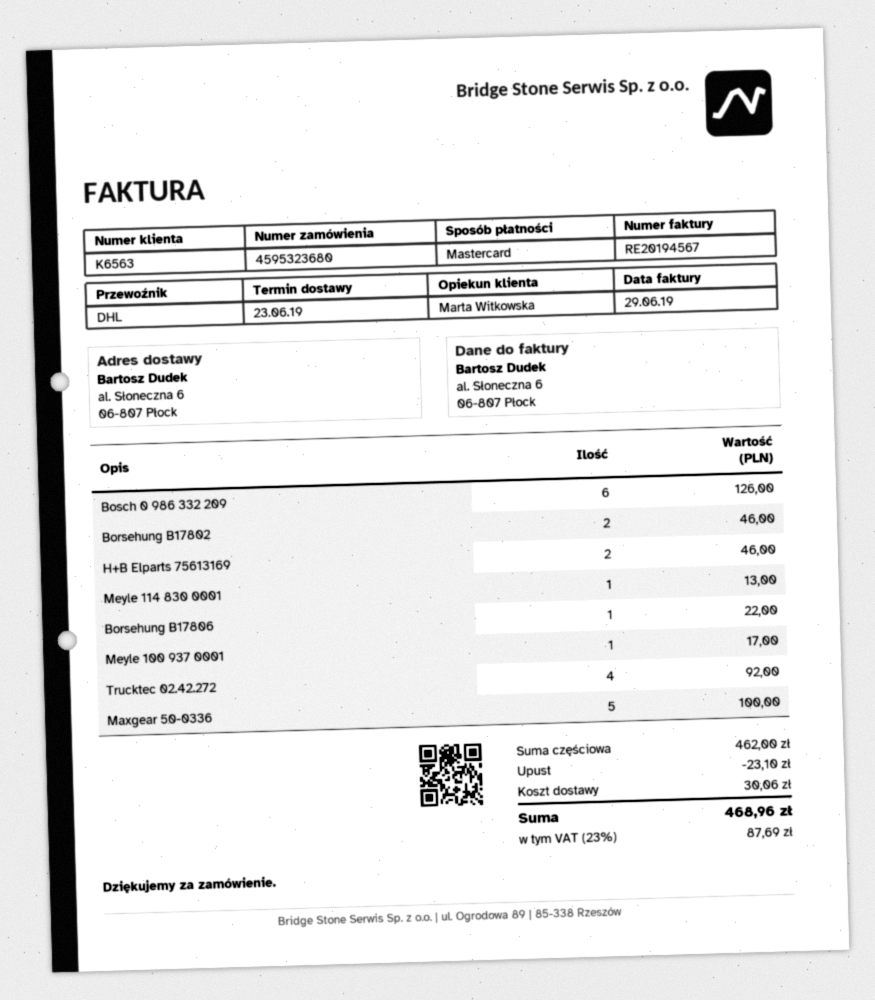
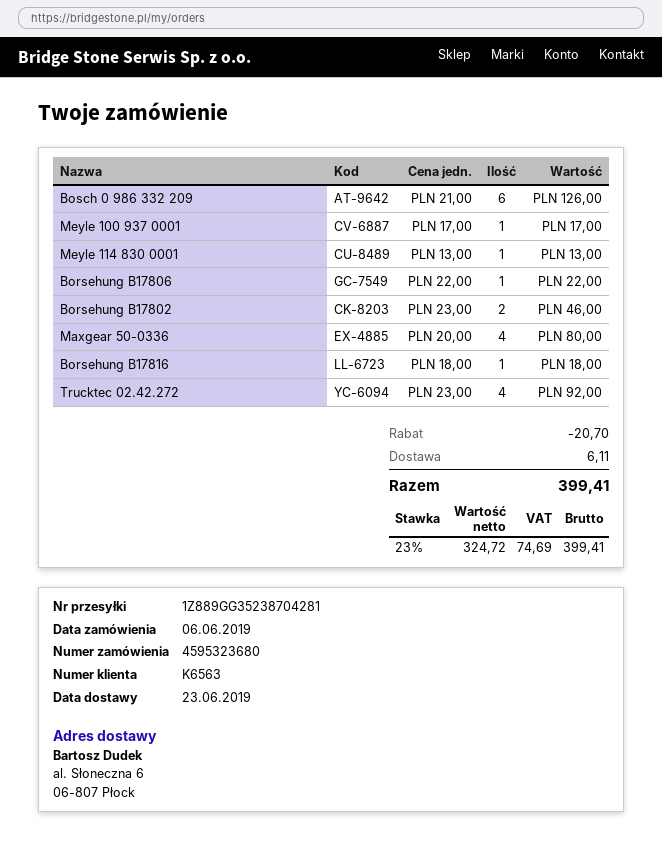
H+B Elparts 75613169: 2 for 46.00 -> none
Maxgear 50-0336: 5 for 100.00 -> 4 for 80.00
Borsehung B17816: none -> 1 for 18.00
discount: 23.10 -> 20.70
shipping: 30.06 -> 6.11
tax: 23% = 87.69 -> 23% = 74.69
total: 468.96 -> 399.41

